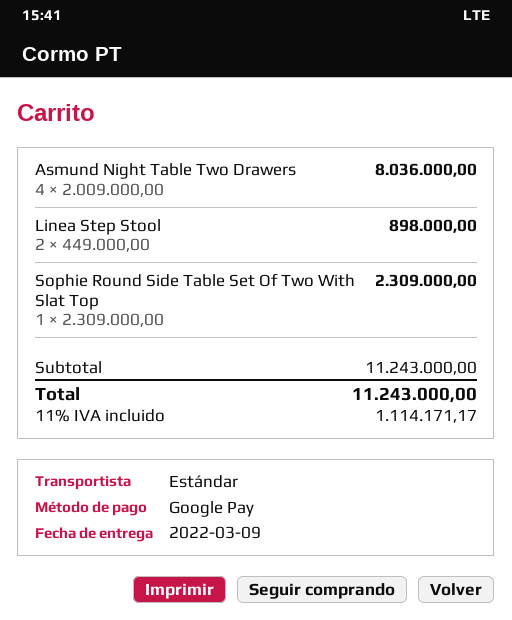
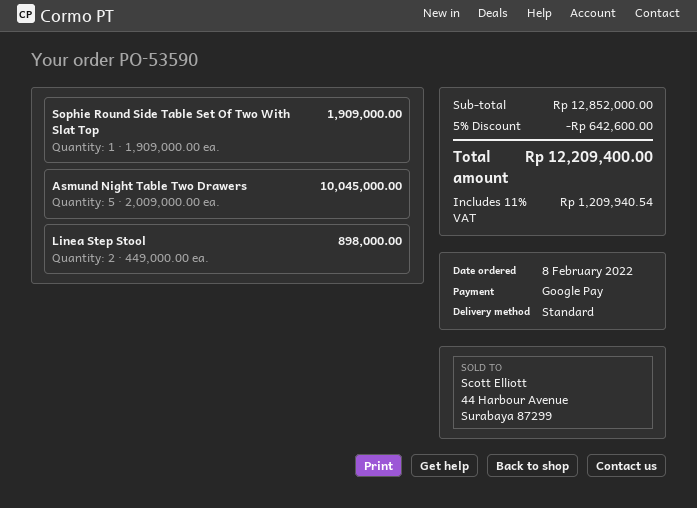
Asmund Night Table Two Drawers: 4 x 2009000.00 = 8036000.00 -> 5 x 2009000.00 = 10045000.00
Sophie Round Side Table Set Of Two With Slat Top: 1 x 2309000.00 = 2309000.00 -> 1 x 1909000.00 = 1909000.00
subtotal: 11243000.00 -> 12852000.00
discount: none -> 5% = 642600.00
tax: 11% = 1114171.17 -> 11% = 1209940.54
total: 11243000.00 -> 12209400.00

